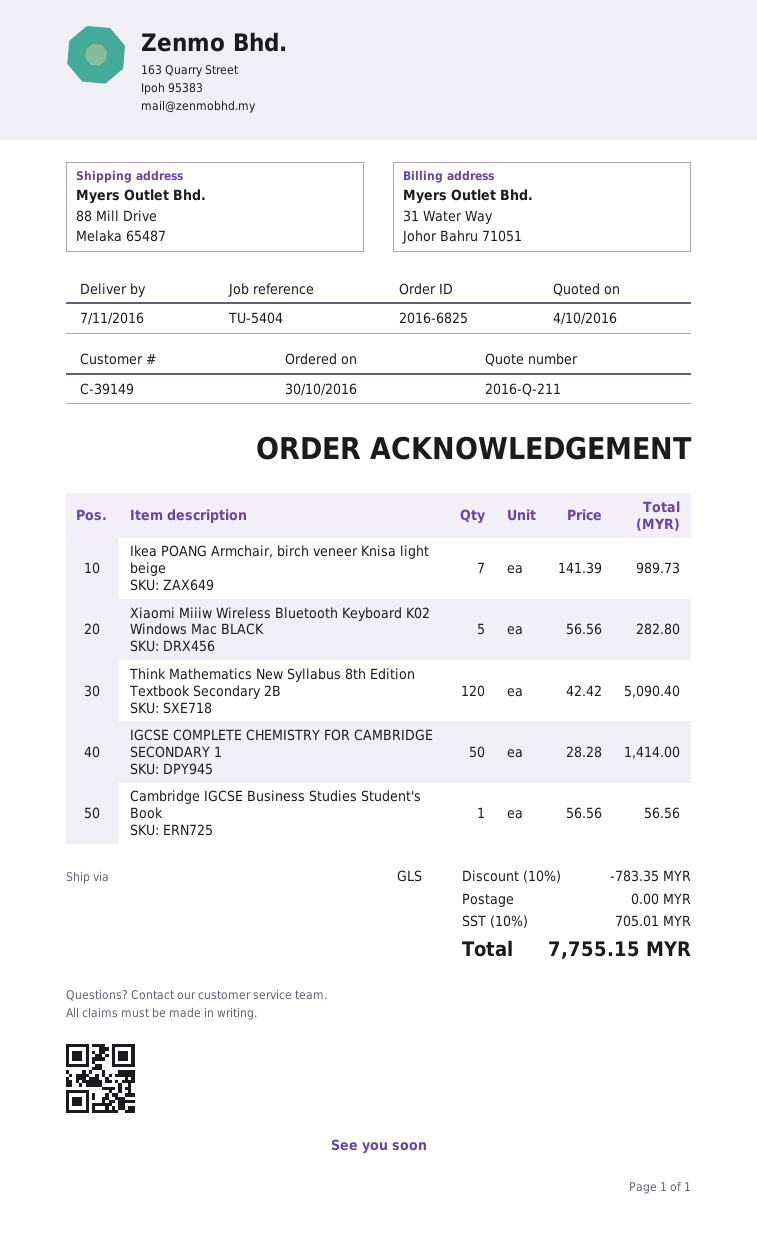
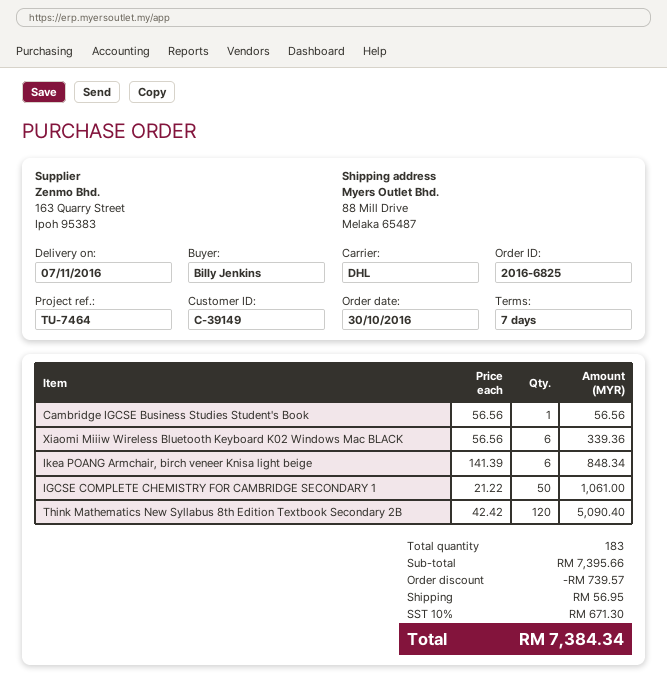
reference: TU-5404 -> TU-7464
shipping method: GLS -> DHL
Ikea POANG Armchair, birch veneer Knisa light beige: 7 x 141.39 = 989.73 -> 6 x 141.39 = 848.34
Xiaomi Miiiw Wireless Bluetooth Keyboard K02 Windows Mac BLACK: 5 x 56.56 = 282.80 -> 6 x 56.56 = 339.36
IGCSE COMPLETE CHEMISTRY FOR CAMBRIDGE SECONDARY 1: 50 x 28.28 = 1414.00 -> 50 x 21.22 = 1061.00
discount: 783.35 -> 739.57
shipping: 0.00 -> 56.95
tax: 10% = 705.01 -> 10% = 671.30
total: 7755.15 -> 7384.34

